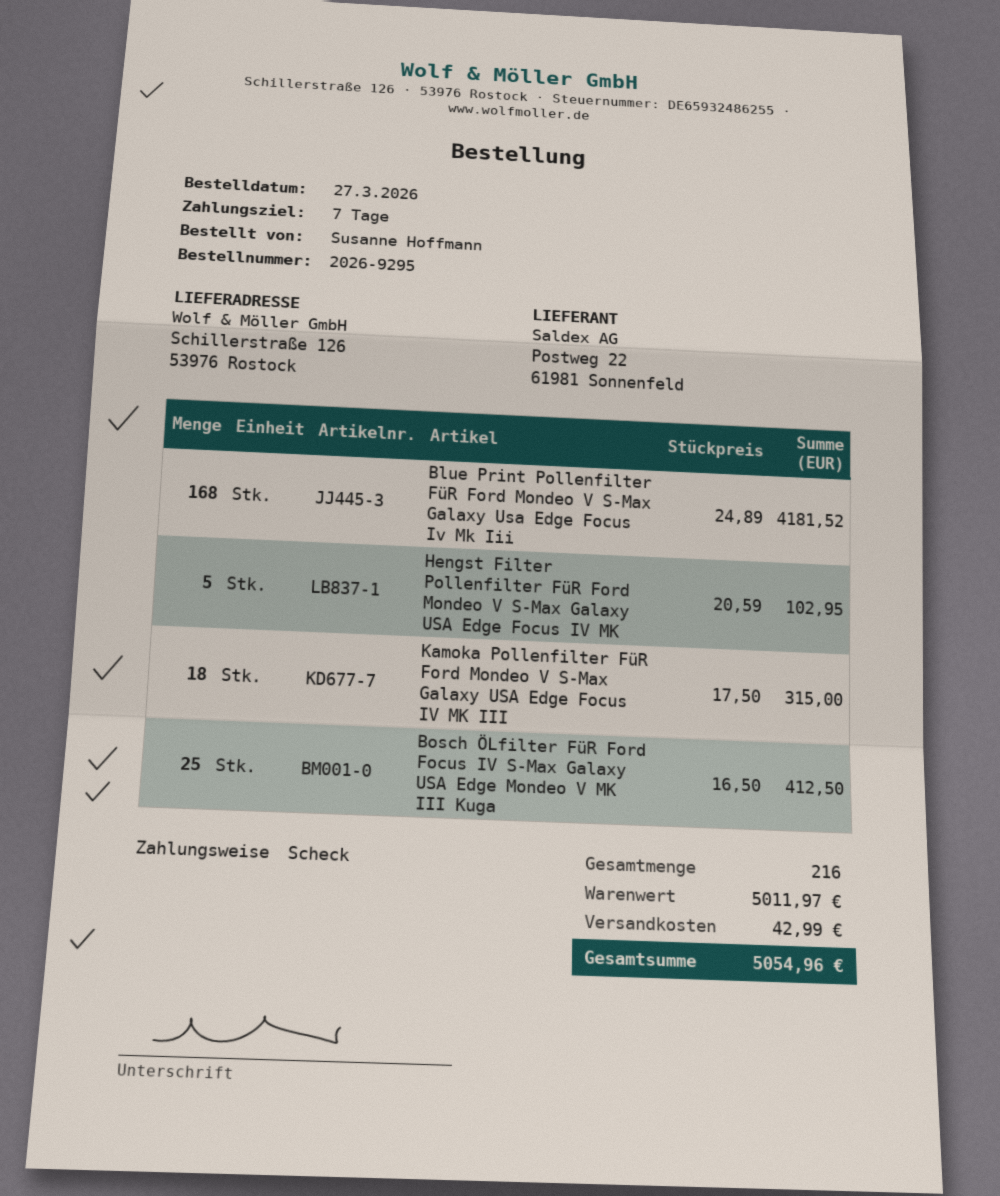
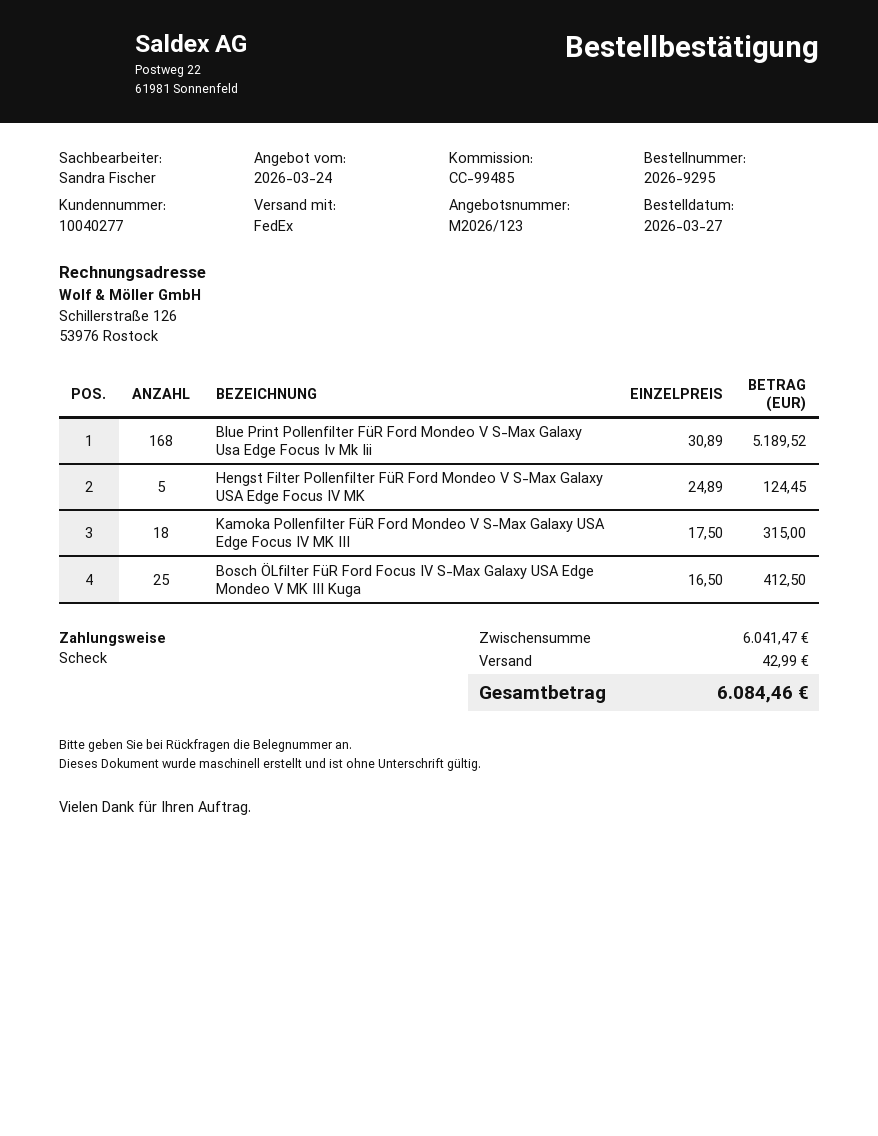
Blue Print Pollenfilter FüR Ford Mondeo V S-Max Galaxy Usa Edge Focus Iv Mk Iii: 168 x 24.89 = 4181.52 -> 168 x 30.89 = 5189.52
Hengst Filter Pollenfilter FüR Ford Mondeo V S-Max Galaxy USA Edge Focus IV MK: 5 x 20.59 = 102.95 -> 5 x 24.89 = 124.45
subtotal: 5011.97 -> 6041.47
total: 5054.96 -> 6084.46

